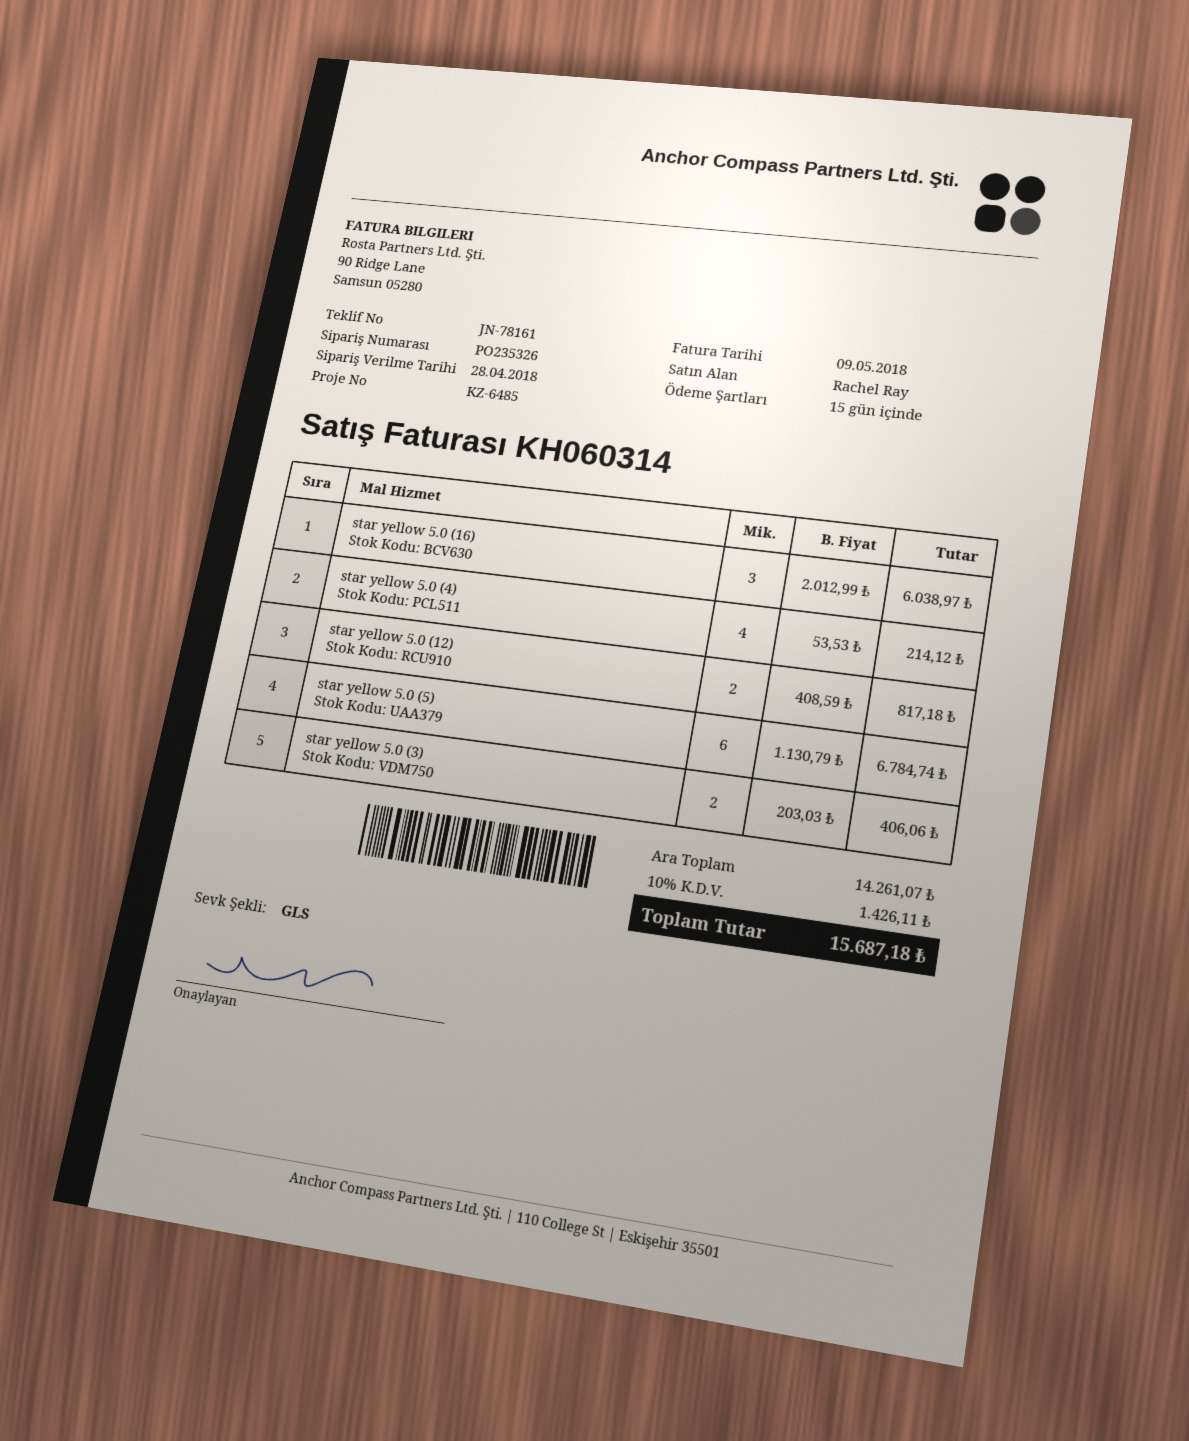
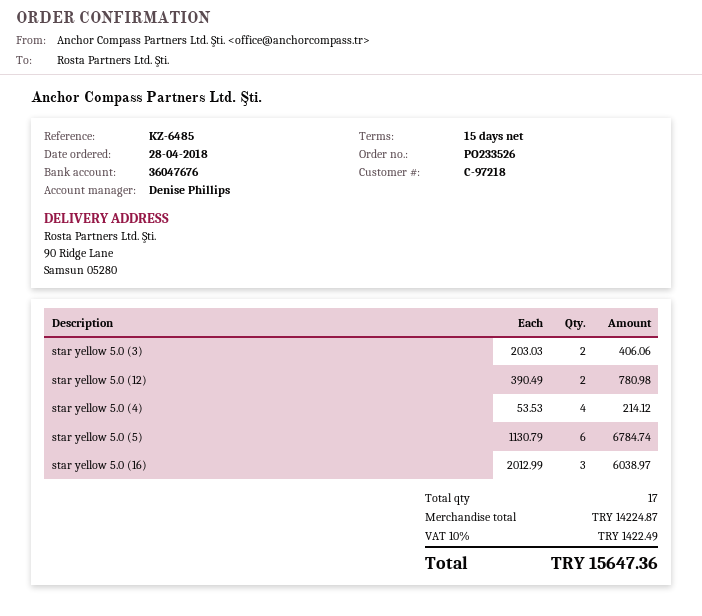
order number: PO235326 -> PO233526
star yellow 5.0 (12): 2 x 408.59 = 817.18 -> 2 x 390.49 = 780.98
subtotal: 14261.07 -> 14224.87
tax: 10% = 1426.11 -> 10% = 1422.49
total: 15687.18 -> 15647.36

